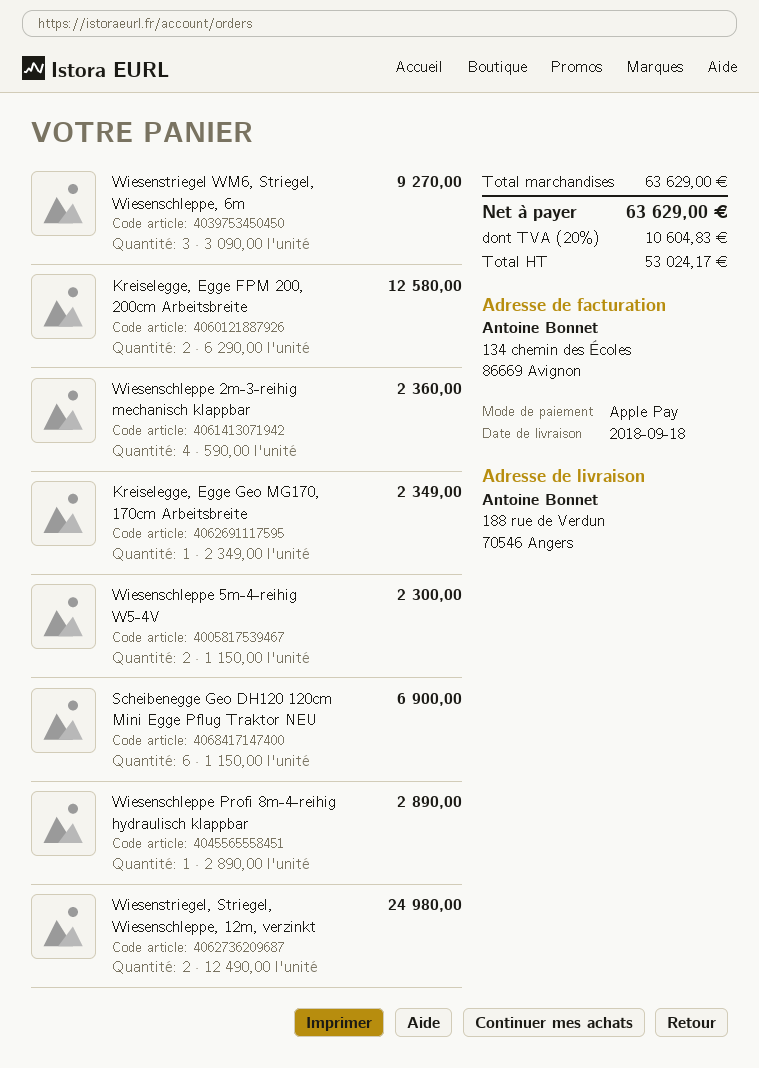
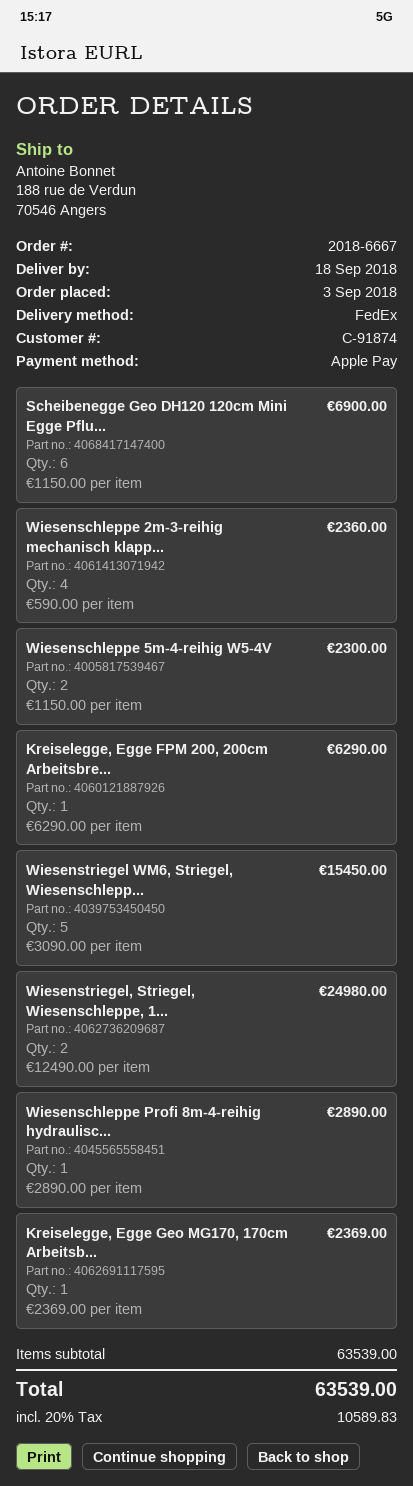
Wiesenstriegel WM6, Striegel, Wiesenschleppe, 6m: 3 x 3090.00 = 9270.00 -> 5 x 3090.00 = 15450.00
Kreiselegge, Egge FPM 200, 200cm Arbeitsbreite: 2 x 6290.00 = 12580.00 -> 1 x 6290.00 = 6290.00
Kreiselegge, Egge Geo MG170, 170cm Arbeitsbreite: 1 x 2349.00 = 2349.00 -> 1 x 2369.00 = 2369.00
subtotal: 63629.00 -> 63539.00
tax: 20% = 10604.83 -> 20% = 10589.83
total: 63629.00 -> 63539.00

